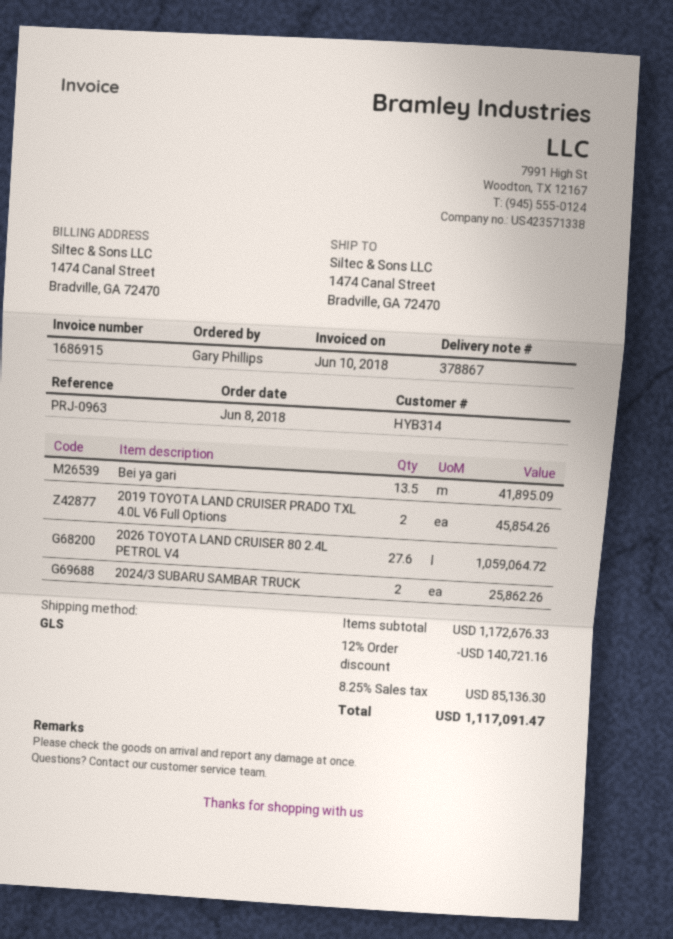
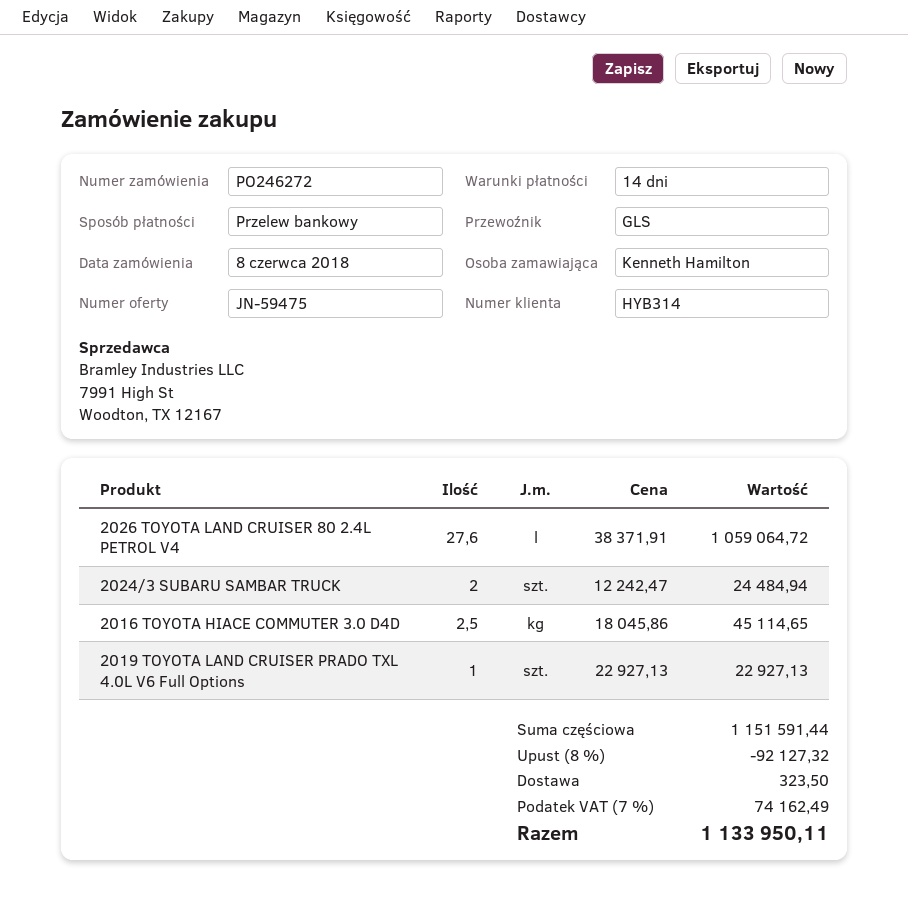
ordered by: Gary Phillips -> Kenneth Hamilton
Bei ya gari: 13.5 for 41895.09 -> none
2019 TOYOTA LAND CRUISER PRADO TXL 4.0L V6 Full Options: 2 for 45854.26 -> 1 for 22927.13
2024/3 SUBARU SAMBAR TRUCK: 2 for 25862.26 -> 2 for 24484.94
2016 TOYOTA HIACE COMMUTER 3.0 D4D: none -> 2.5 for 45114.65
subtotal: 1172676.33 -> 1151591.44
discount: 12% = 140721.16 -> 8% = 92127.32
shipping: none -> 323.50
tax: 8.25% = 85136.30 -> 7% = 74162.49
total: 1117091.47 -> 1133950.11

